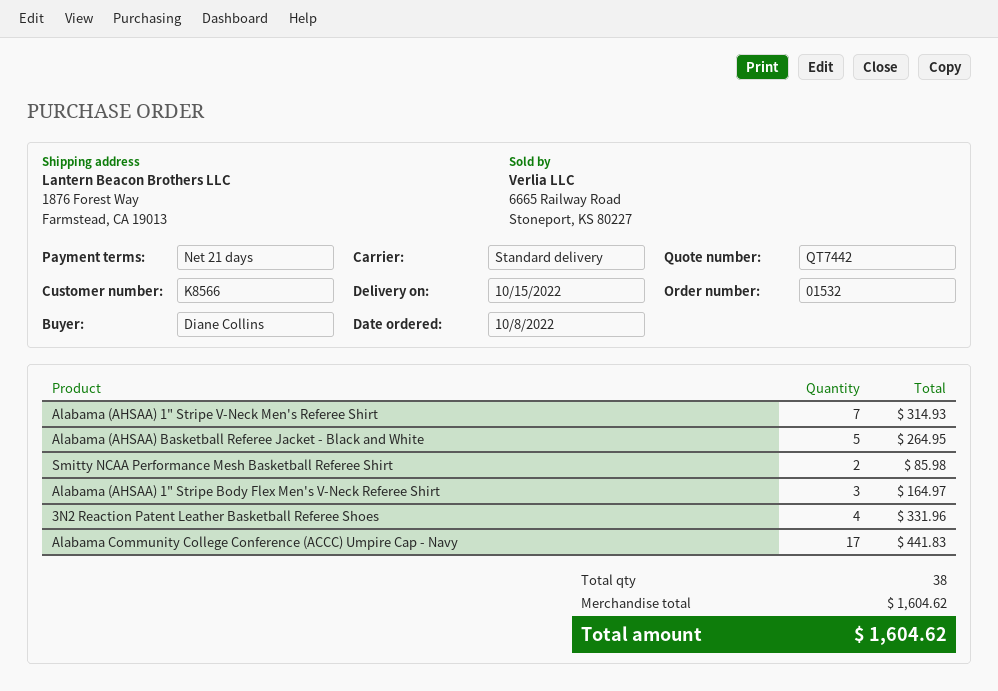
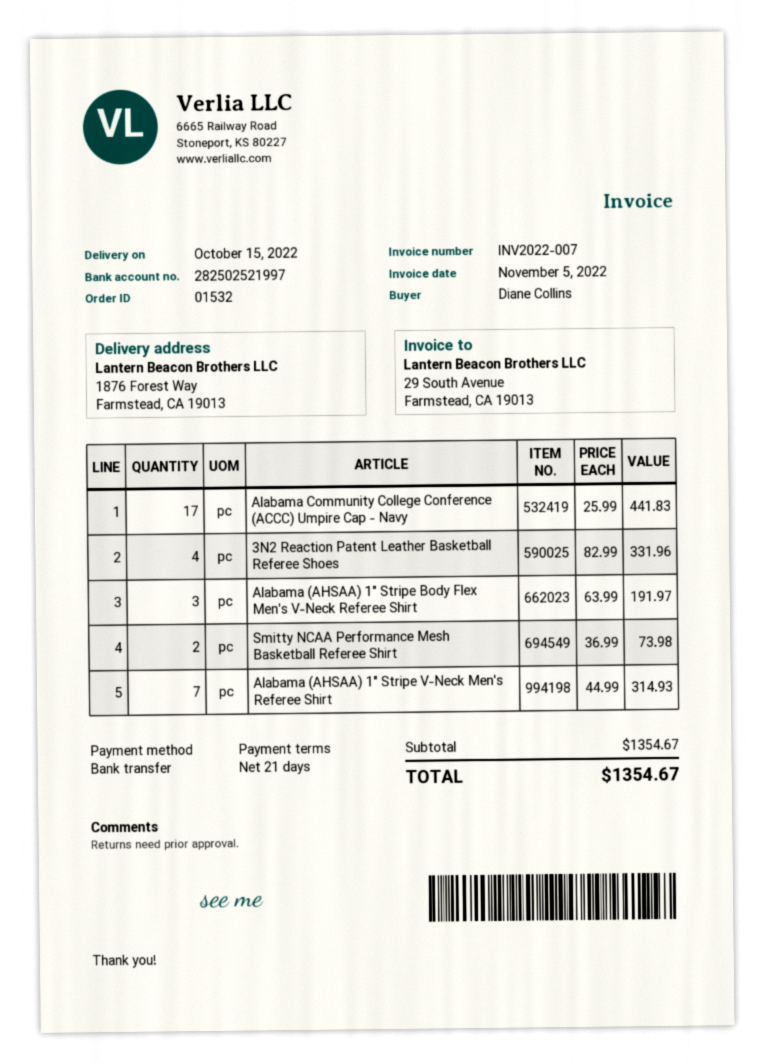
Alabama (AHSAA) Basketball Referee Jacket - Black and White: 5 for 264.95 -> none
Smitty NCAA Performance Mesh Basketball Referee Shirt: 2 for 85.98 -> 2 for 73.98
Alabama (AHSAA) 1" Stripe Body Flex Men's V-Neck Referee Shirt: 3 for 164.97 -> 3 for 191.97
subtotal: 1604.62 -> 1354.67
total: 1604.62 -> 1354.67

